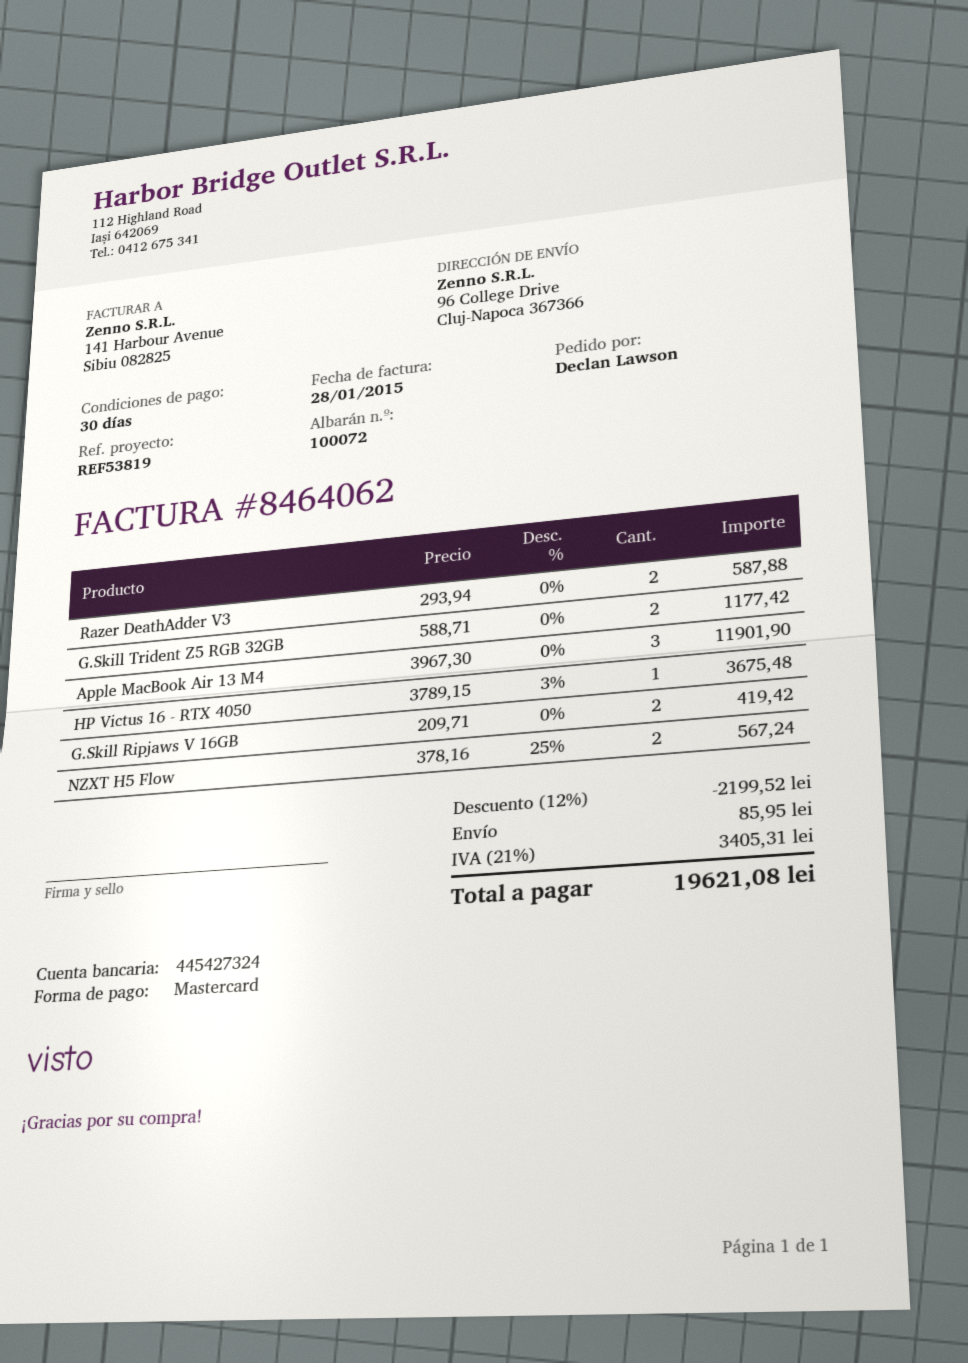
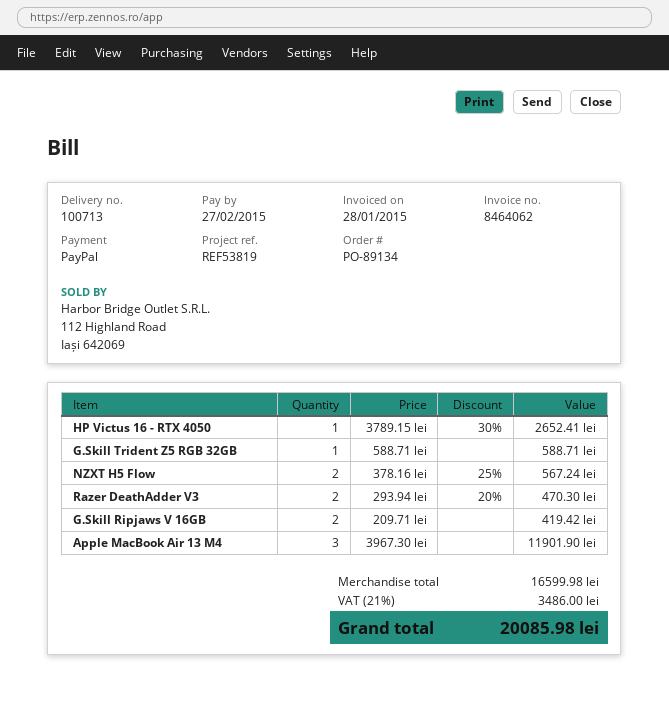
delivery note number: 100072 -> 100713
payment method: Mastercard -> PayPal
Razer DeathAdder V3: 2 x 293.94 = 587.88 -> 2 x 293.94 - 20% = 470.30
G.Skill Trident Z5 RGB 32GB: 2 x 588.71 = 1177.42 -> 1 x 588.71 = 588.71
HP Victus 16 - RTX 4050: 1 x 3789.15 - 3% = 3675.48 -> 1 x 3789.15 - 30% = 2652.41
discount: 12% = 2199.52 -> none
shipping: 85.95 -> none
tax: 21% = 3405.31 -> 21% = 3486.00
total: 19621.08 -> 20085.98

